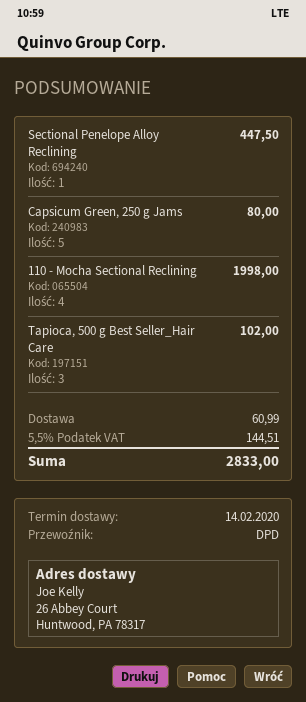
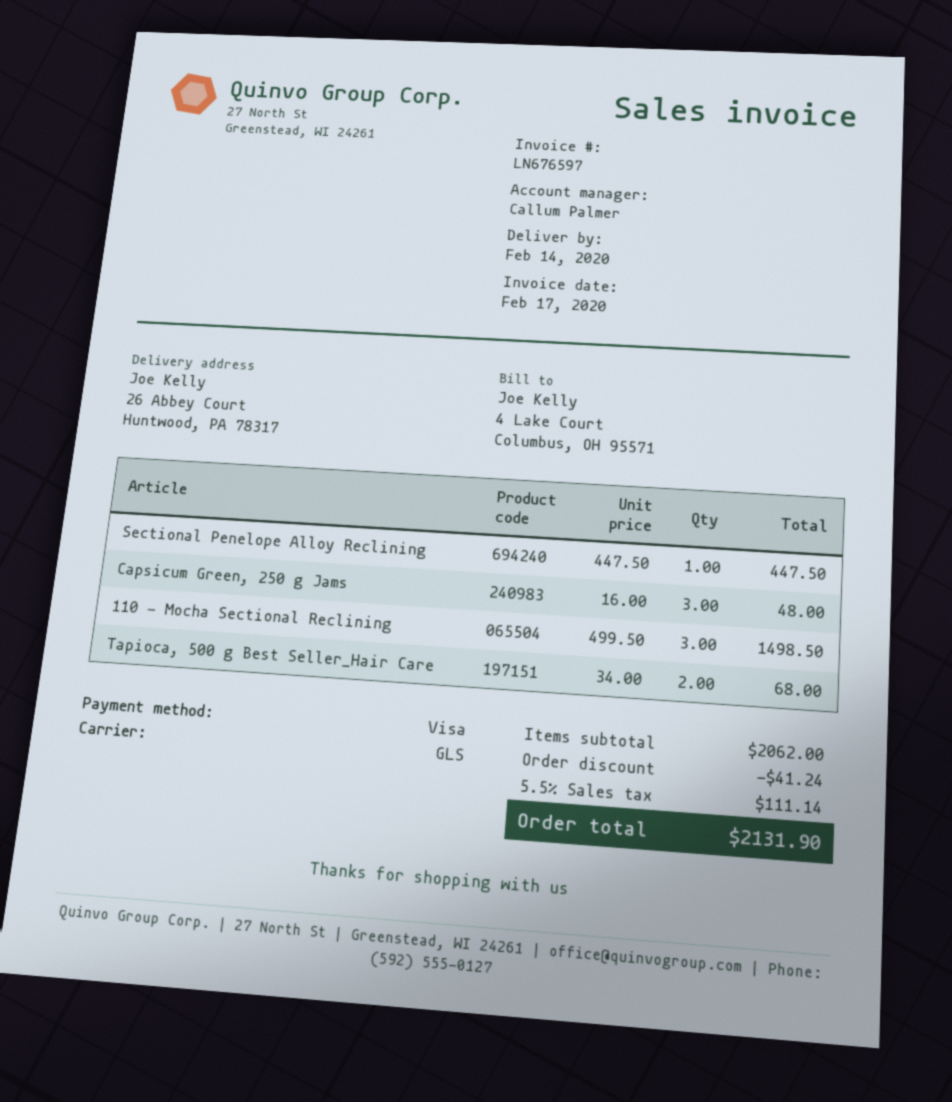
shipping method: DPD -> GLS
Capsicum Green, 250 g Jams: 5 for 80.00 -> 3 for 48.00
110 - Mocha Sectional Reclining: 4 for 1998.00 -> 3 for 1498.50
Tapioca, 500 g Best Seller_Hair Care: 3 for 102.00 -> 2 for 68.00
discount: none -> 41.24
shipping: 60.99 -> none
tax: 5.5% = 144.51 -> 5.5% = 111.14
total: 2833.00 -> 2131.90

